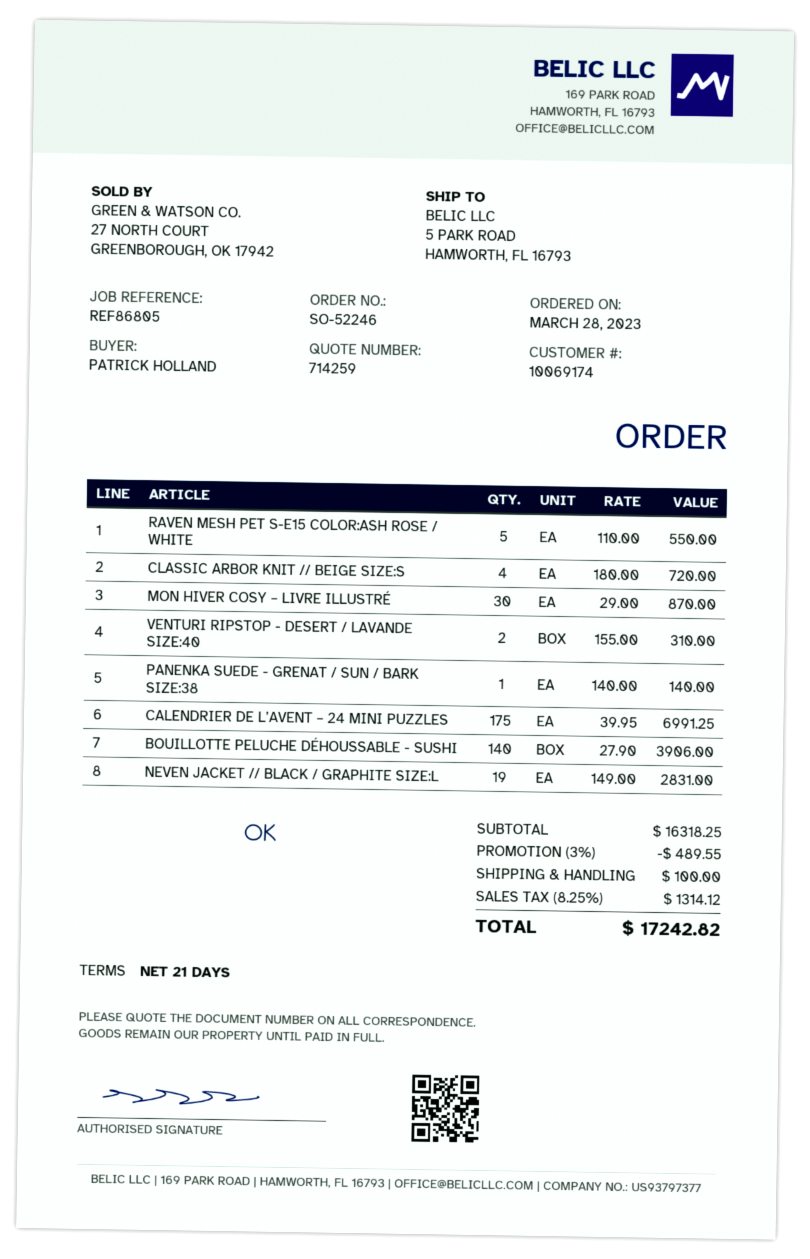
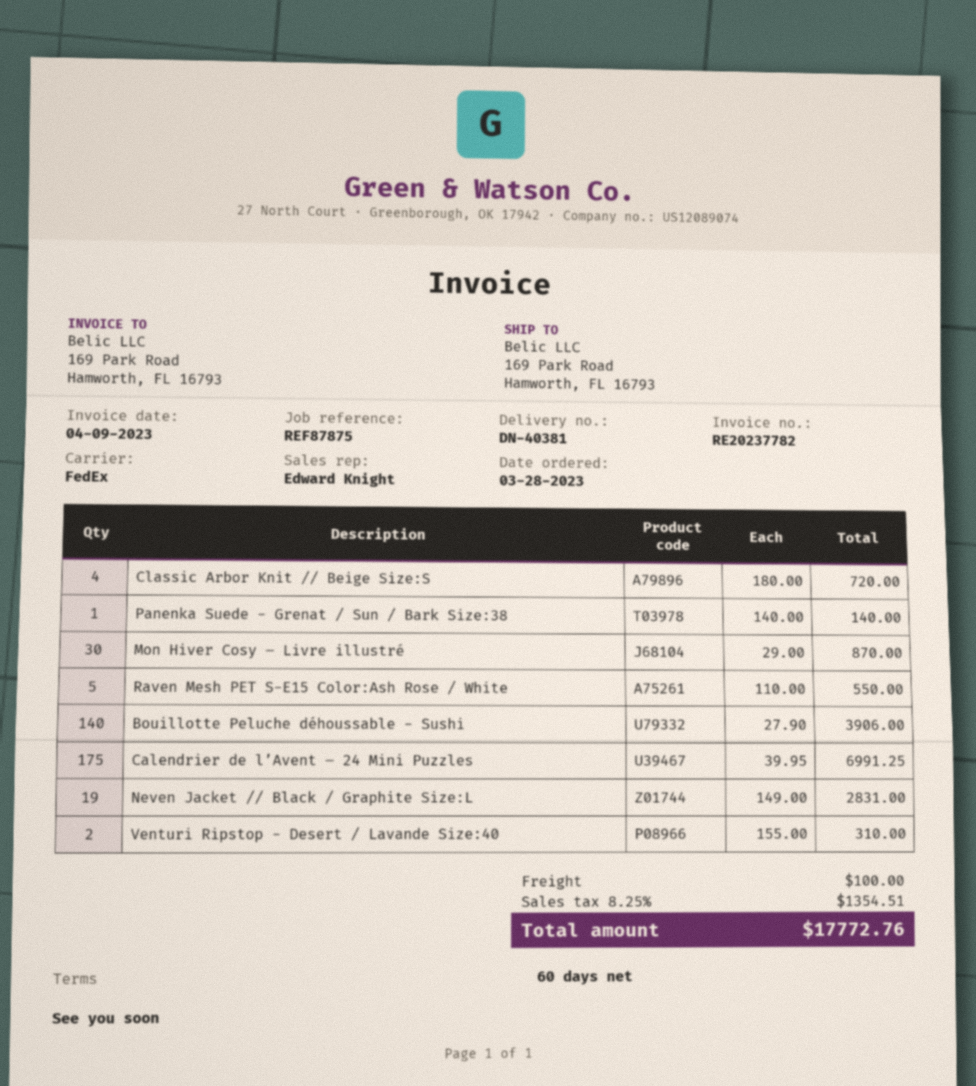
payment terms: 21 days -> 60 days
reference: REF86805 -> REF87875
ship to: 5 PARK ROAD, HAMWORTH, FL 16793 -> 169 Park Road, Hamworth, FL 16793
discount: 3% = 489.55 -> none
tax: 8.25% = 1314.12 -> 8.25% = 1354.51
total: 17242.82 -> 17772.76

